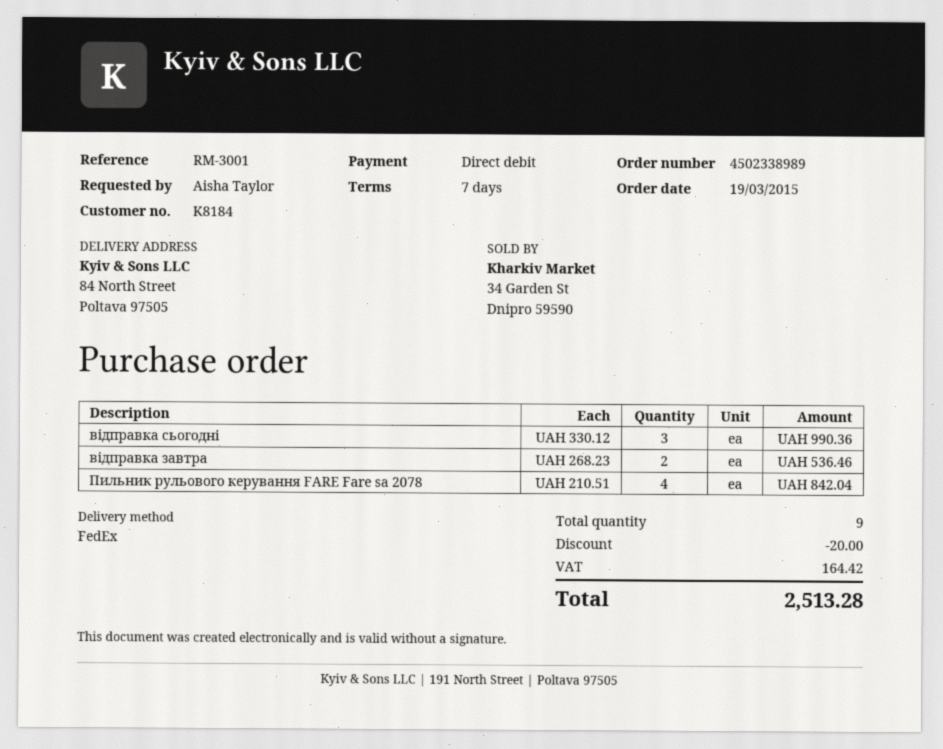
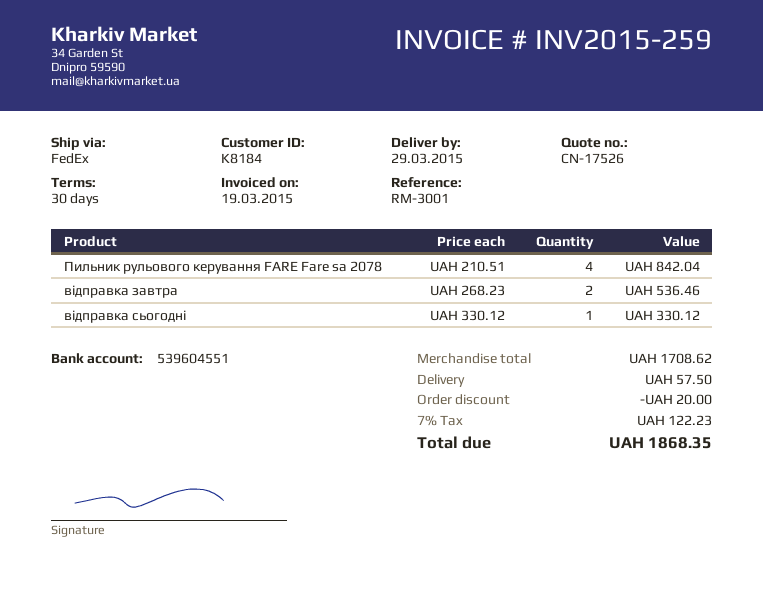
payment terms: 7 days -> 30 days
відправка сьогодні: 3 x 330.12 = 990.36 -> 1 x 330.12 = 330.12
shipping: none -> 57.50
tax: 164.42 -> 122.23
total: 2513.28 -> 1868.35

